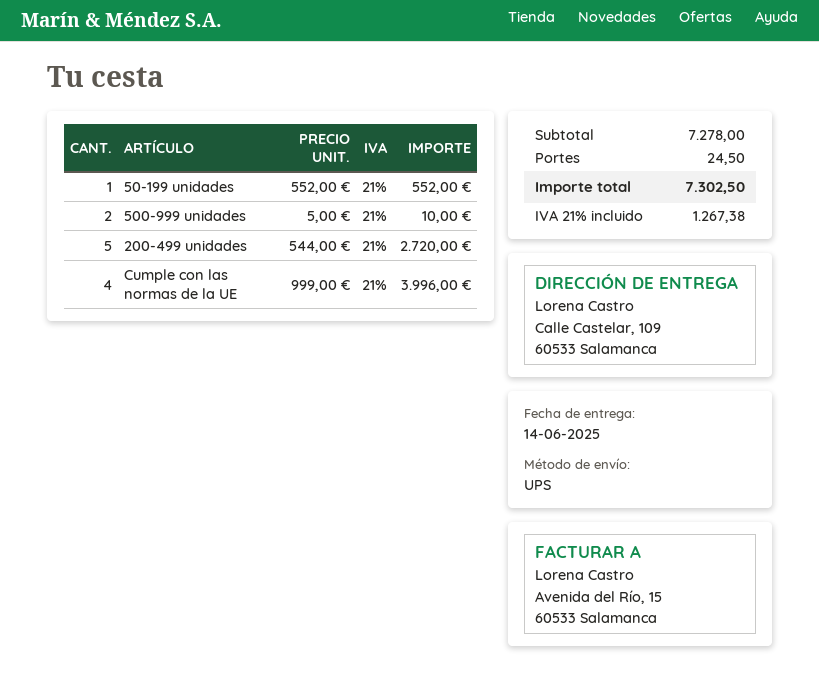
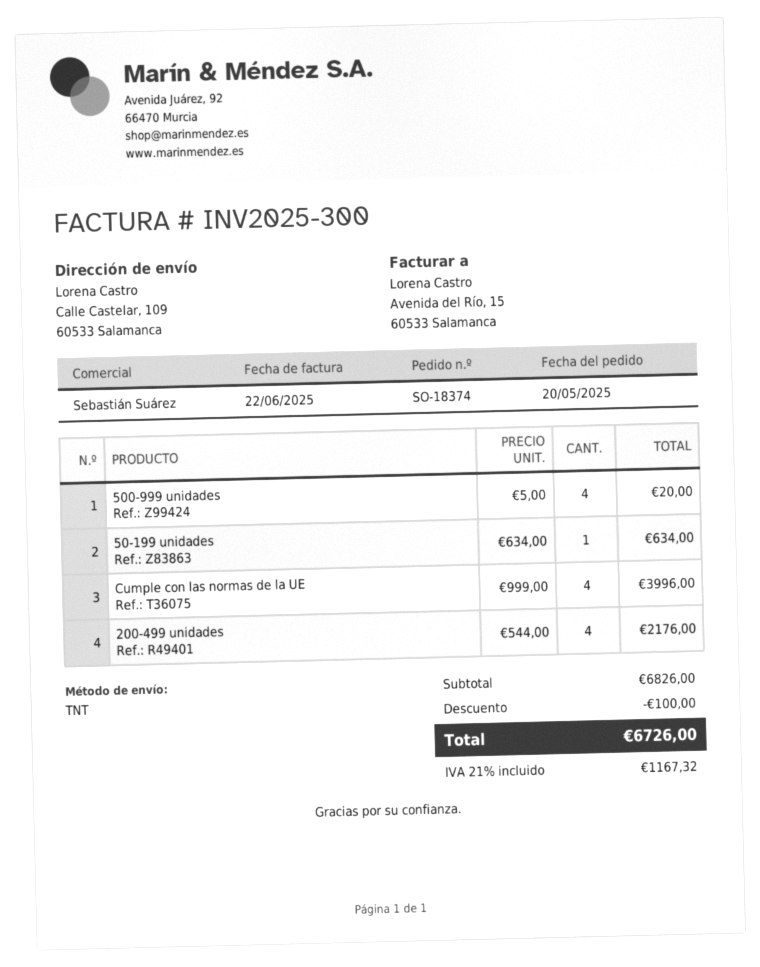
shipping method: UPS -> TNT
50-199 unidades: 1 x 552.00 = 552.00 -> 1 x 634.00 = 634.00
500-999 unidades: 2 x 5.00 = 10.00 -> 4 x 5.00 = 20.00
200-499 unidades: 5 x 544.00 = 2720.00 -> 4 x 544.00 = 2176.00
subtotal: 7278.00 -> 6826.00
discount: none -> 100.00
shipping: 24.50 -> none
tax: 21% = 1267.38 -> 21% = 1167.32
total: 7302.50 -> 6726.00

